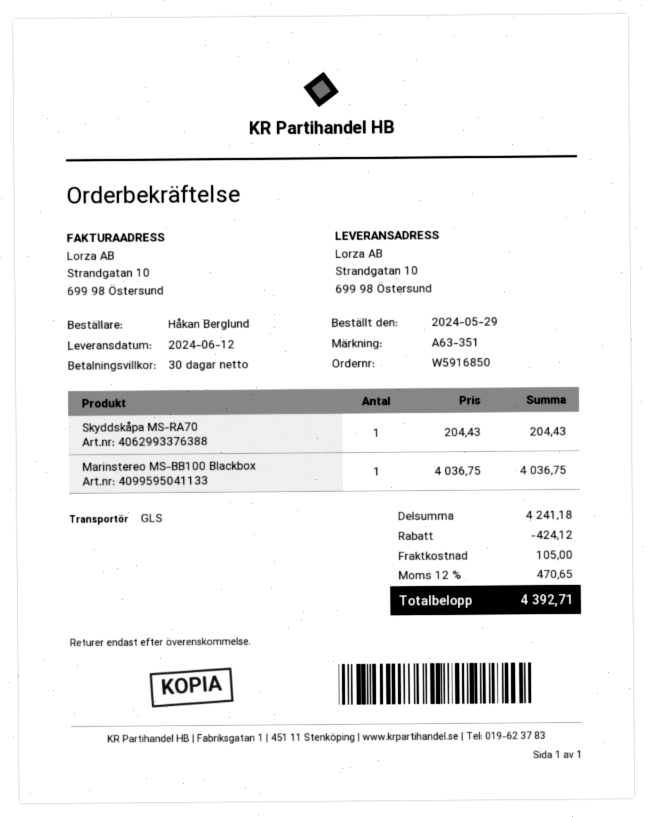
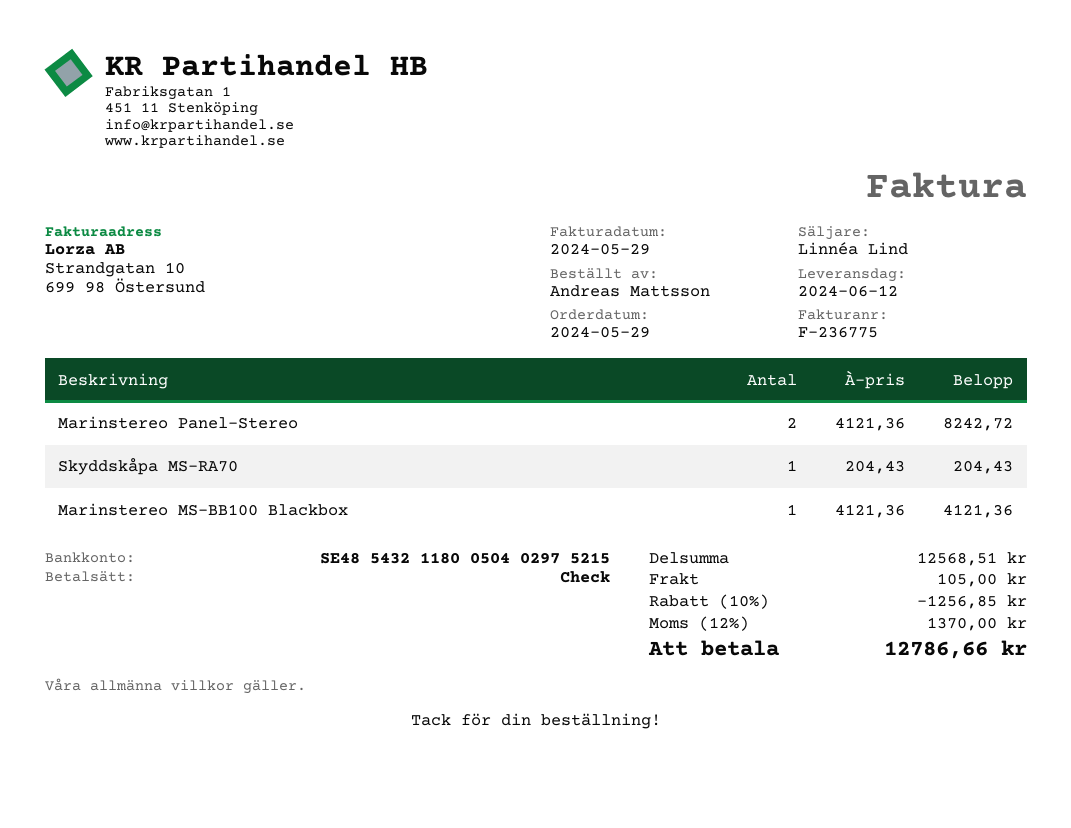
ordered by: Håkan Berglund -> Andreas Mattsson
Marinstereo MS-BB100 Blackbox: 1 x 4036.75 = 4036.75 -> 1 x 4121.36 = 4121.36
Marinstereo Panel-Stereo: none -> 2 x 4121.36 = 8242.72
subtotal: 4241.18 -> 12568.51
discount: 424.12 -> 1256.85
tax: 12% = 470.65 -> 12% = 1370.00
total: 4392.71 -> 12786.66

